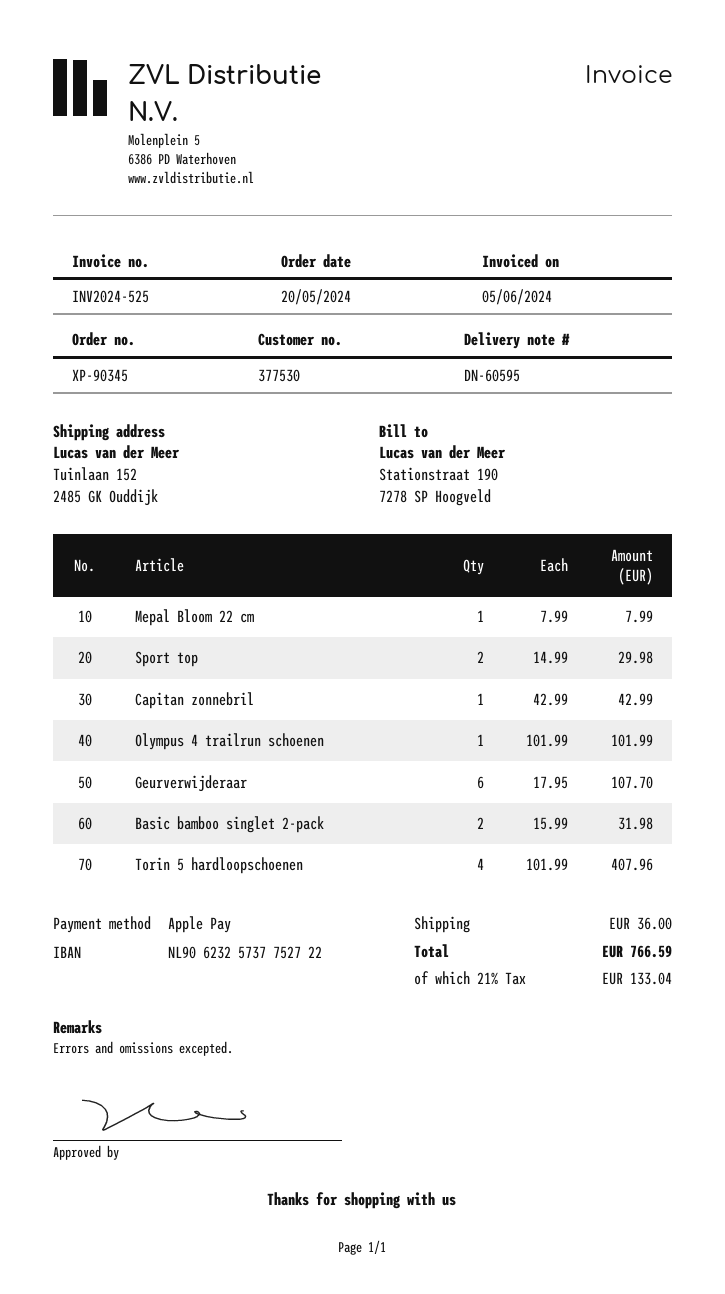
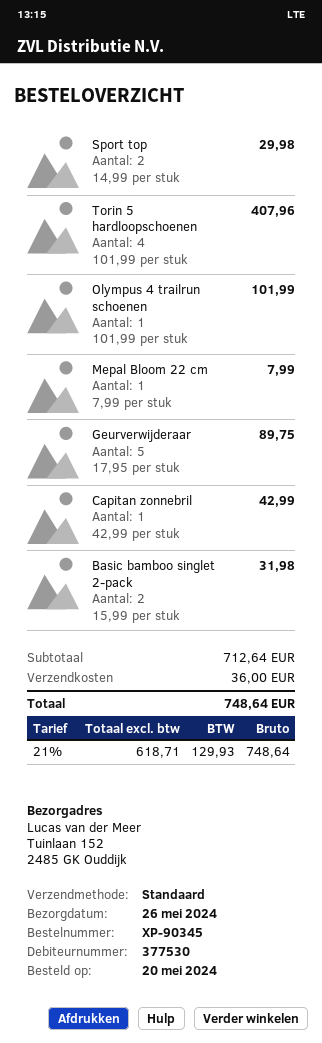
Geurverwijderaar: 6 x 17.95 = 107.70 -> 5 x 17.95 = 89.75
tax: 21% = 133.04 -> 21% = 129.93
total: 766.59 -> 748.64

